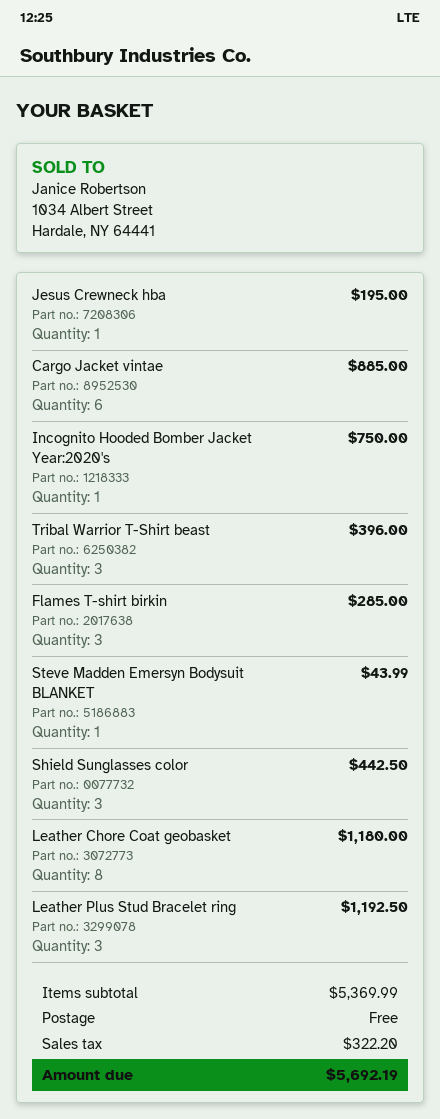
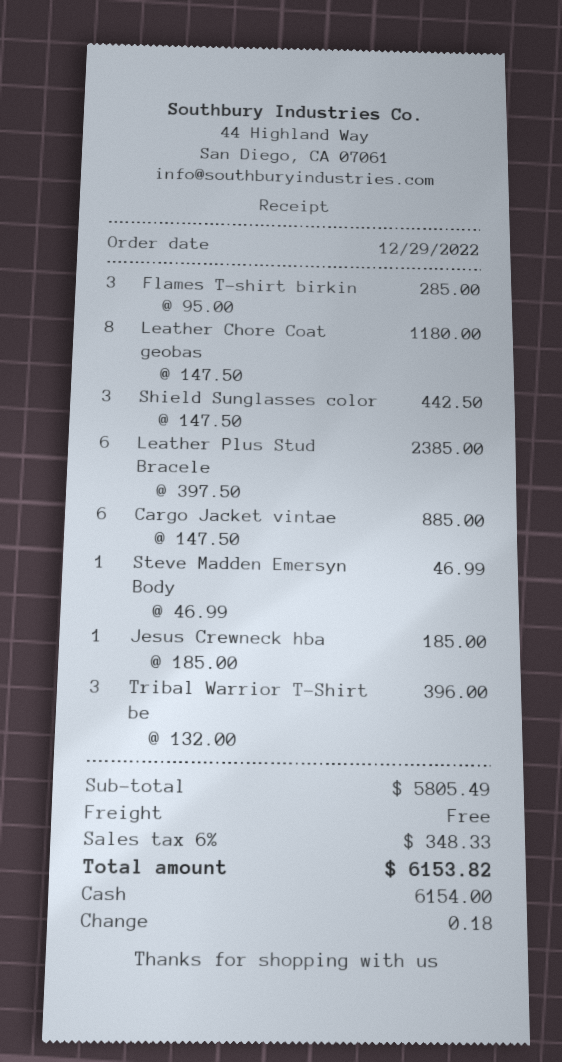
Jesus Crewneck hba: 1 for 195.00 -> 1 for 185.00
Incognito Hooded Bomber Jacket Year:2020's: 1 for 750.00 -> none
Steve Madden Emersyn Bodysuit BLANKET: 1 for 43.99 -> 1 for 46.99
Leather Plus Stud Bracelet ring: 3 for 1192.50 -> 6 for 2385.00
subtotal: 5369.99 -> 5805.49
tax: 322.20 -> 348.33
total: 5692.19 -> 6153.82

